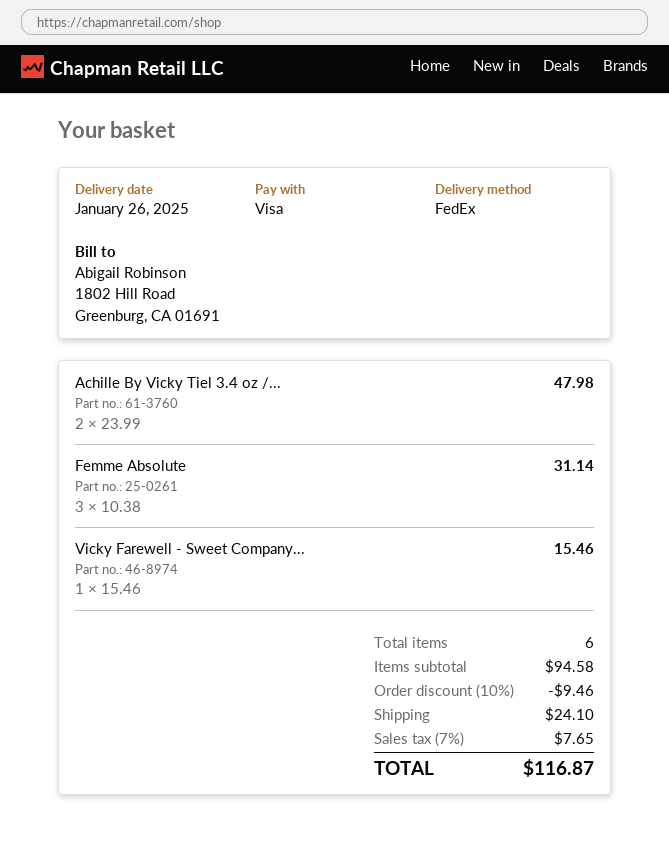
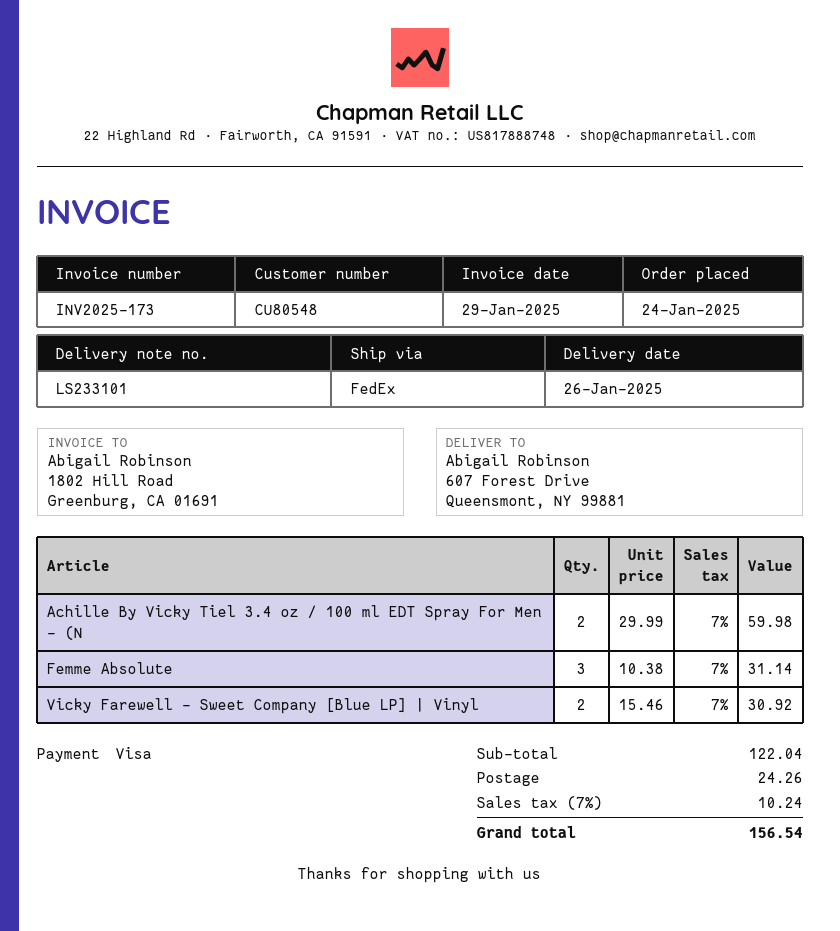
Achille By Vicky Tiel 3.4 oz /...: 2 x 23.99 = 47.98 -> 2 x 29.99 = 59.98
Vicky Farewell - Sweet Company...: 1 x 15.46 = 15.46 -> 2 x 15.46 = 30.92
subtotal: 94.58 -> 122.04
discount: 10% = 9.46 -> none
shipping: 24.10 -> 24.26
tax: 7% = 7.65 -> 7% = 10.24
total: 116.87 -> 156.54

